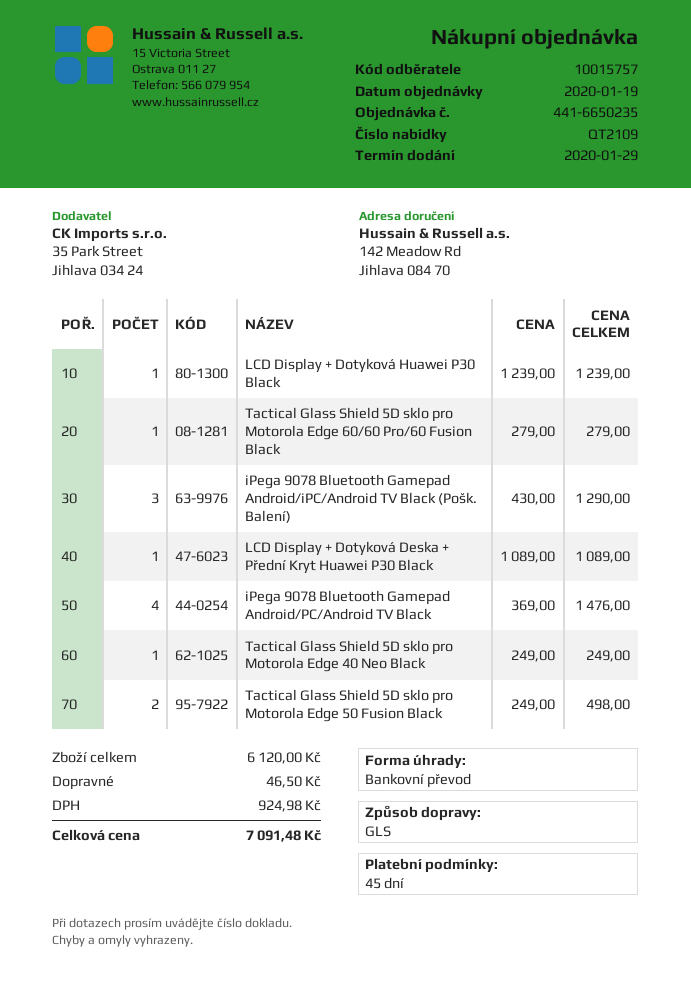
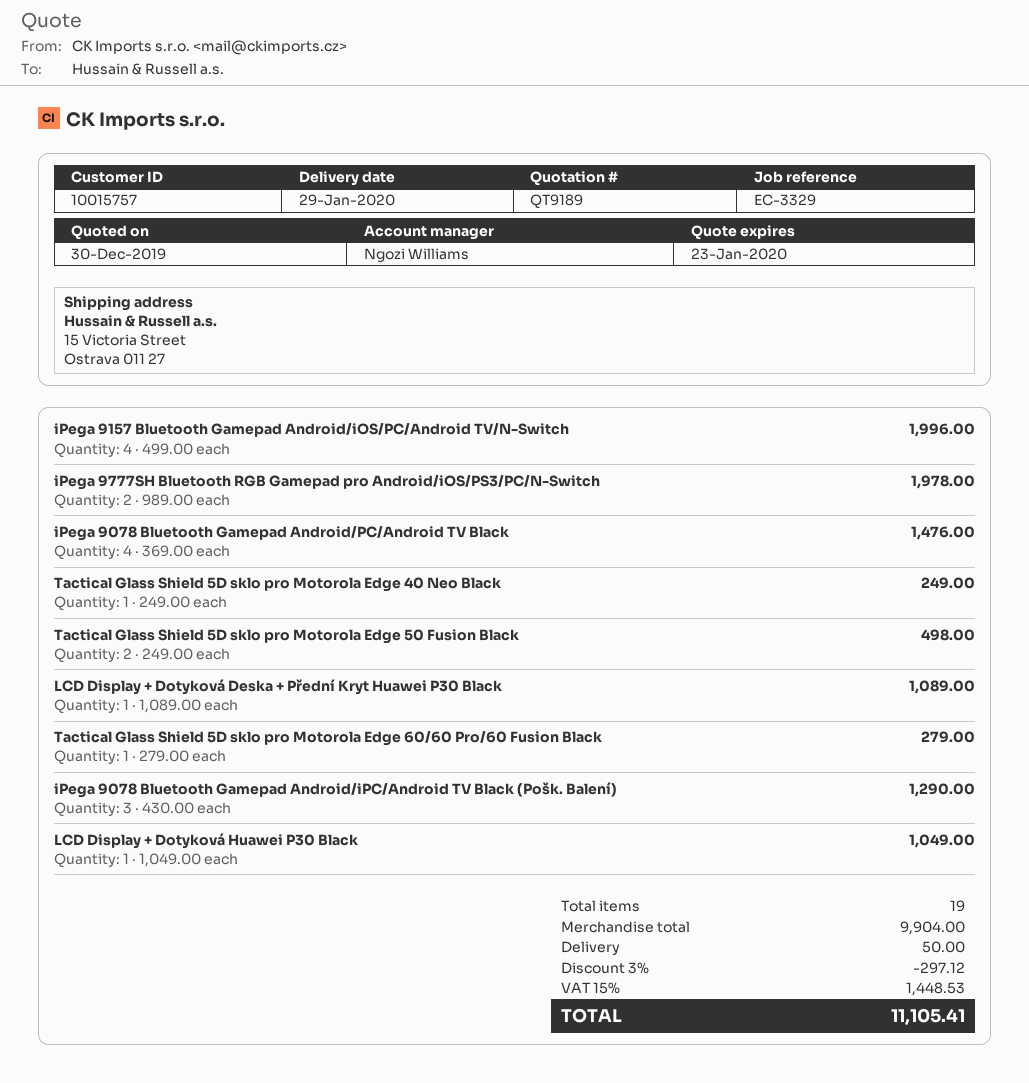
quote number: QT2109 -> QT9189
ship to: 142 Meadow Rd, Jihlava 084 70 -> 15 Victoria Street, Ostrava 011 27
LCD Display + Dotyková Huawei P30 Black: 1 x 1239.00 = 1239.00 -> 1 x 1049.00 = 1049.00
iPega 9157 Bluetooth Gamepad Android/iOS/PC/Android TV/N-Switch: none -> 4 x 499.00 = 1996.00
iPega 9777SH Bluetooth RGB Gamepad pro Android/iOS/PS3/PC/N-Switch: none -> 2 x 989.00 = 1978.00
subtotal: 6120.00 -> 9904.00
discount: none -> 3% = 297.12
shipping: 46.50 -> 50.00
tax: 924.98 -> 1448.53
total: 7091.48 -> 11105.41

